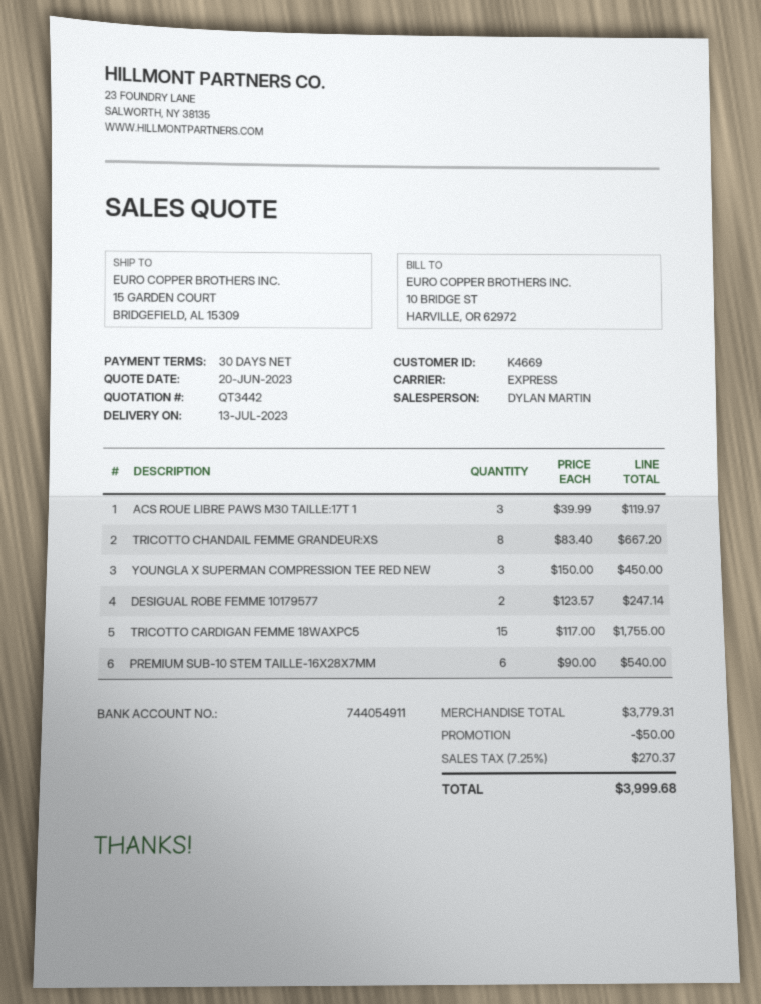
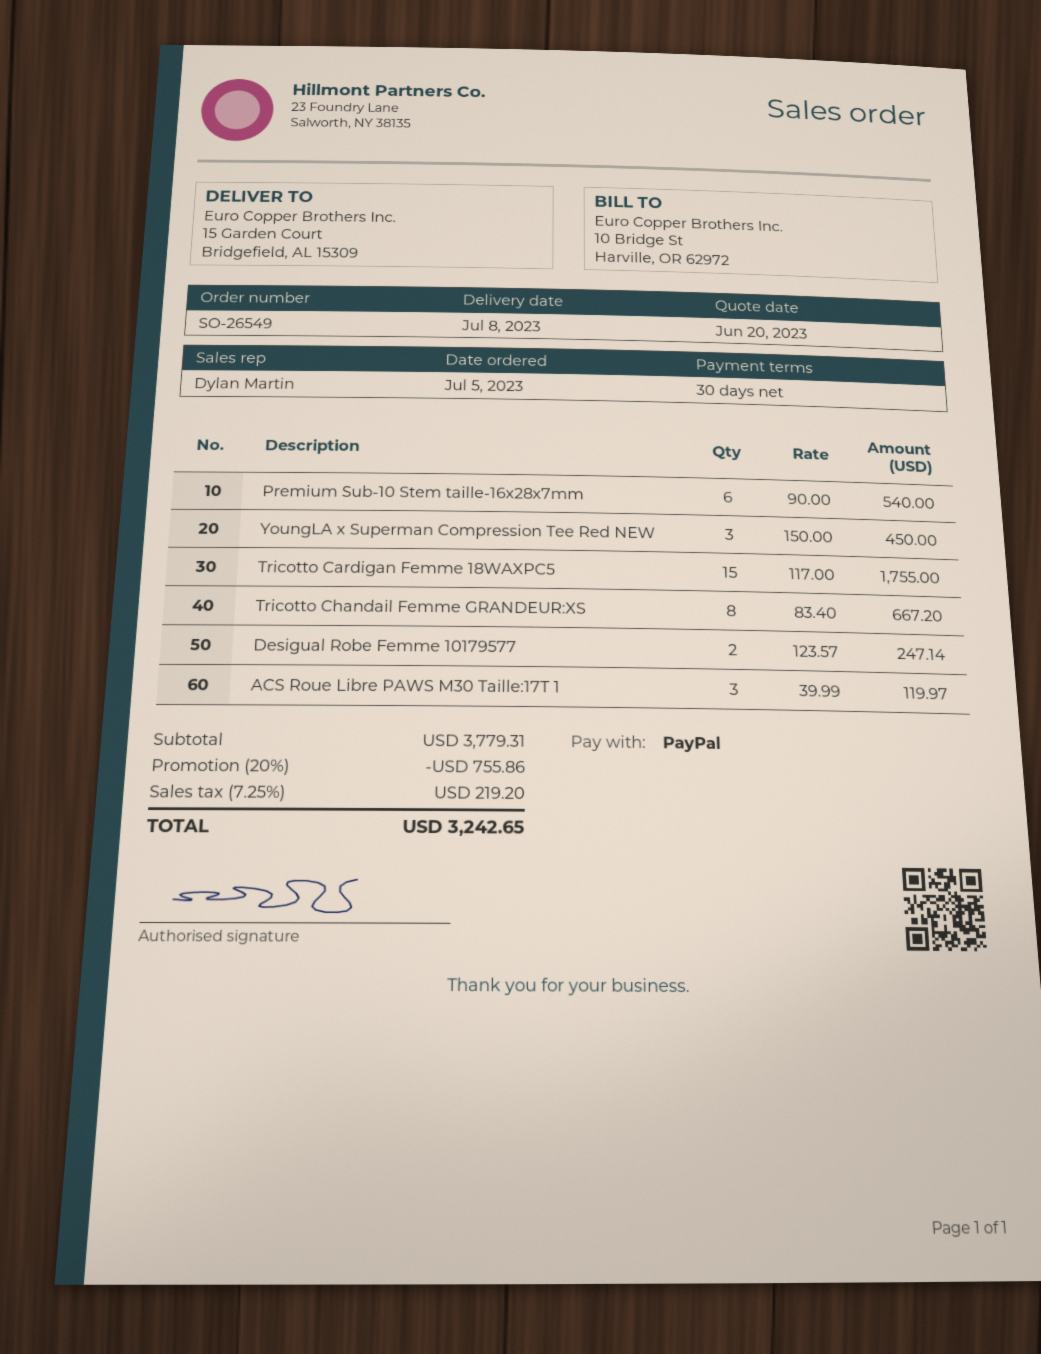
delivery date: 2023-07-13 -> 2023-07-08
discount: 50.00 -> 755.86
tax: 7.25% = 270.37 -> 7.25% = 219.20
total: 3999.68 -> 3242.65

